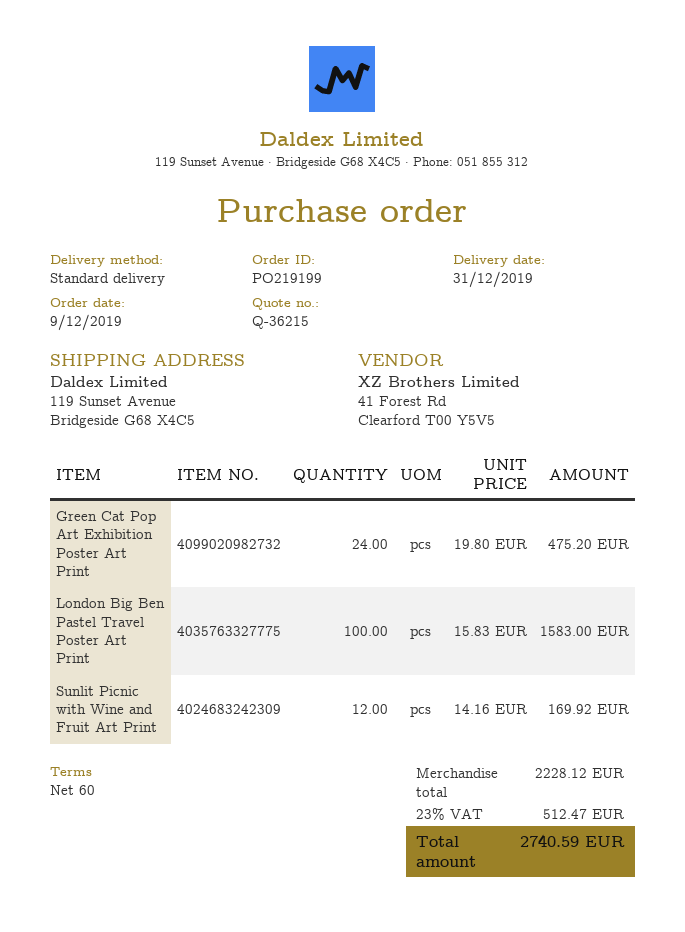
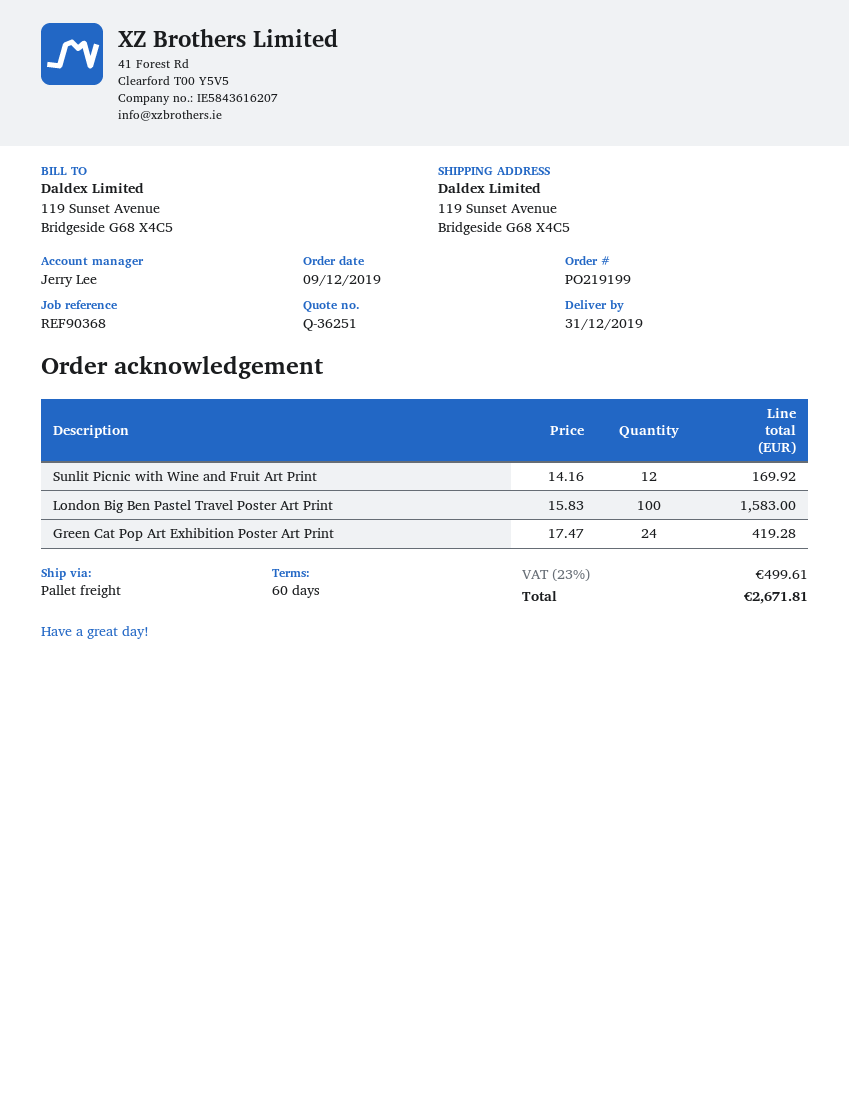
quote number: Q-36215 -> Q-36251
shipping method: standard -> pallet freight
Green Cat Pop Art Exhibition Poster Art Print: 24 x 19.80 = 475.20 -> 24 x 17.47 = 419.28
tax: 23% = 512.47 -> 23% = 499.61
total: 2740.59 -> 2671.81

